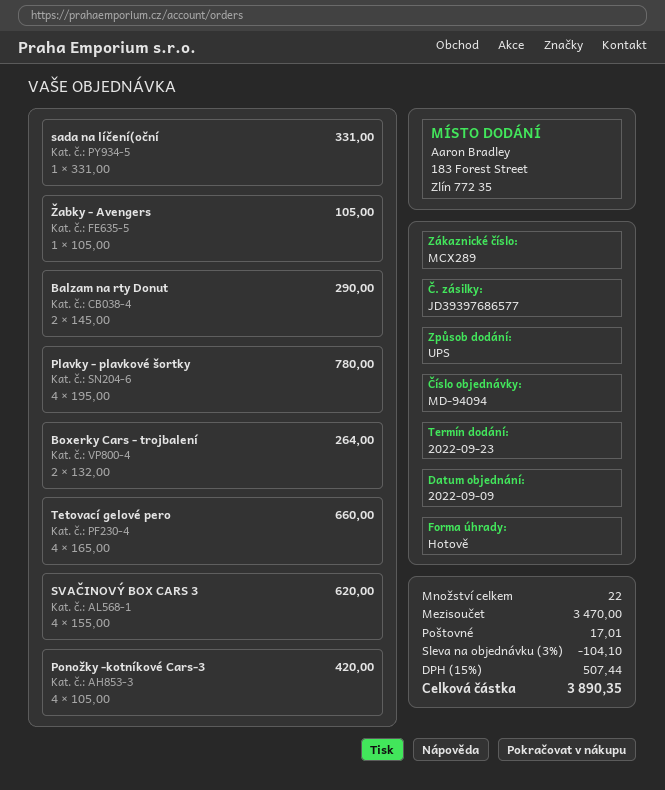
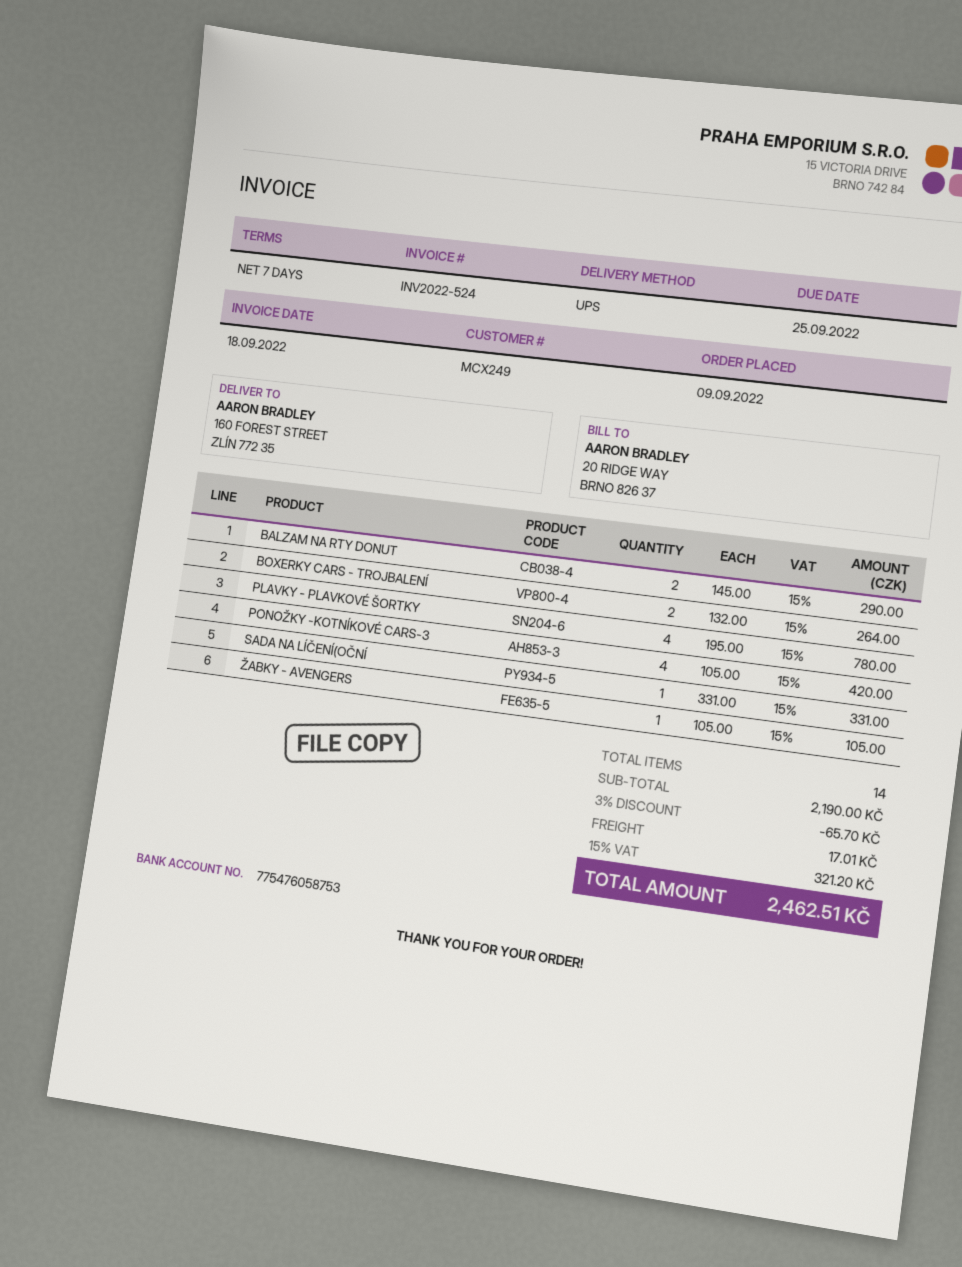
customer number: MCX289 -> MCX249
ship to: 183 Forest Street, Zlín 772 35 -> 160 FOREST STREET, ZLÍN 772 35
Tetovací gelové pero: 4 x 165.00 = 660.00 -> none
SVAČINOVÝ BOX CARS 3: 4 x 155.00 = 620.00 -> none
total quantity: 22 -> 14
subtotal: 3470.00 -> 2190.00
discount: 3% = 104.10 -> 3% = 65.70
tax: 15% = 507.44 -> 15% = 321.20
total: 3890.35 -> 2462.51

